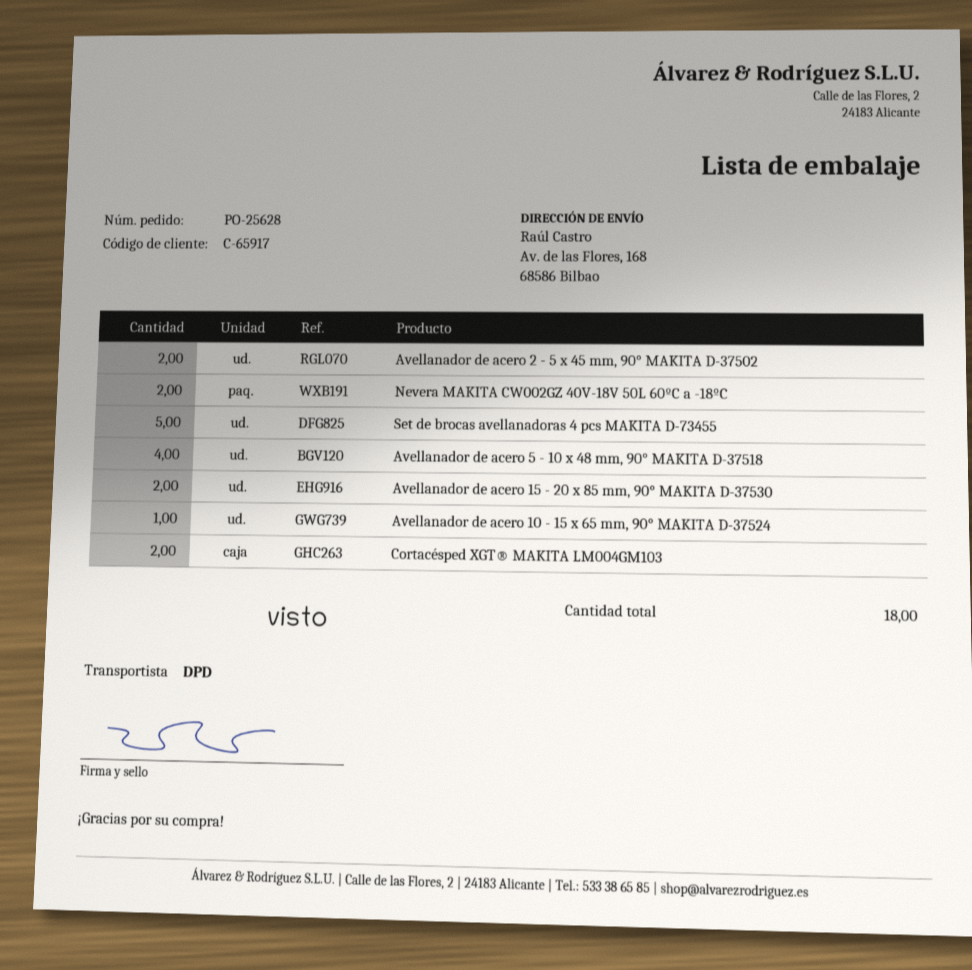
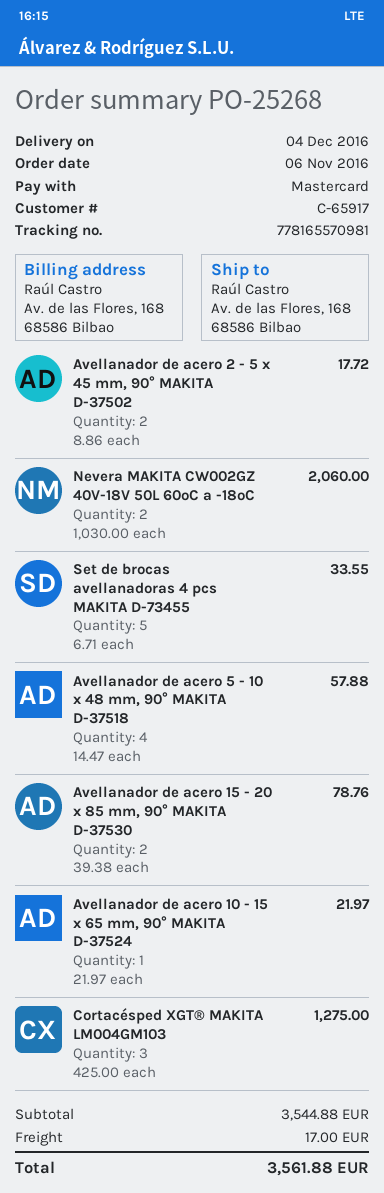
order number: PO-25628 -> PO-25268
Cortacésped XGT® MAKITA LM004GM103: 2 -> 3

